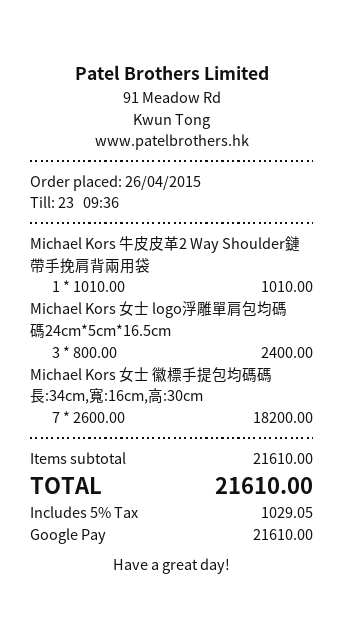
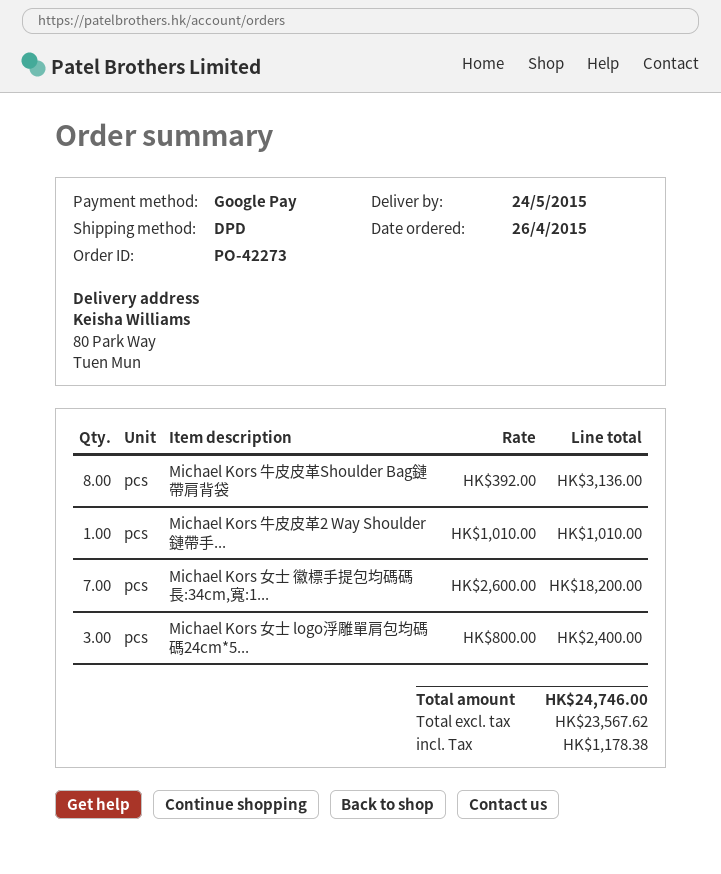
Michael Kors 牛皮皮革Shoulder Bag鏈帶肩背袋: none -> 8 x 392.00 = 3136.00
tax: 1029.05 -> 1178.38
total: 21610.00 -> 24746.00

